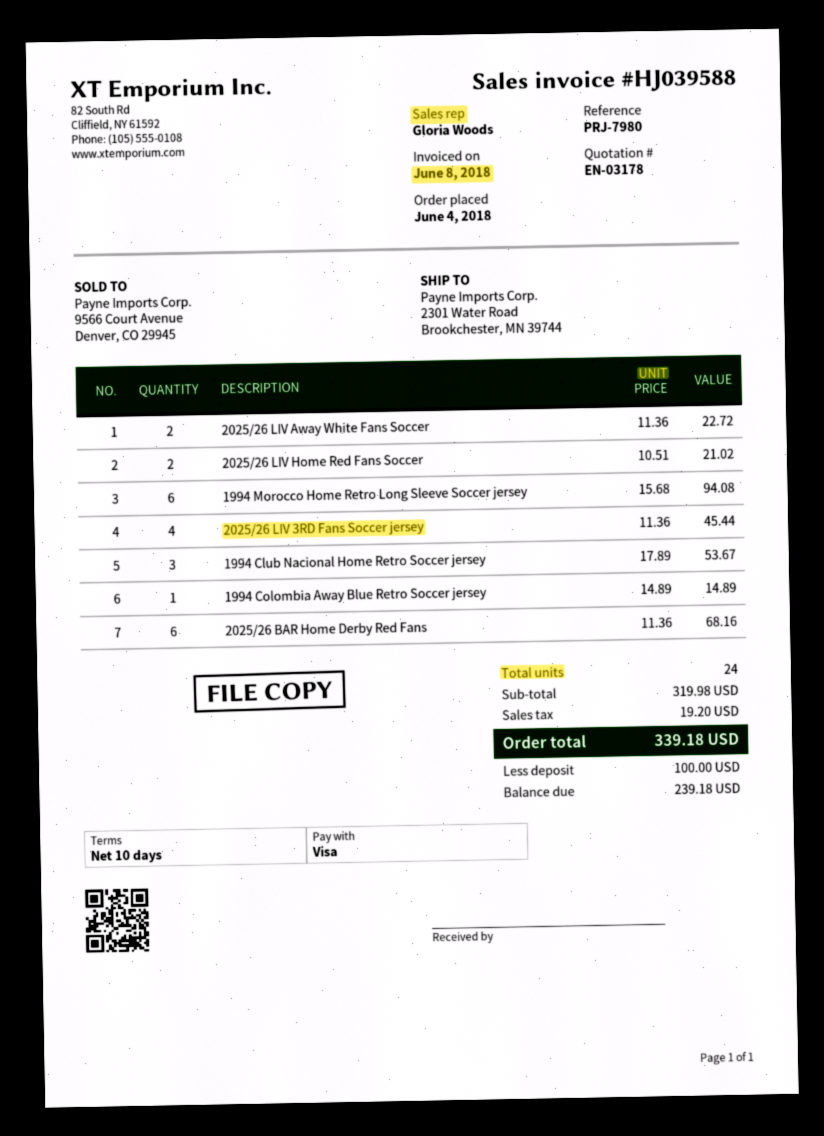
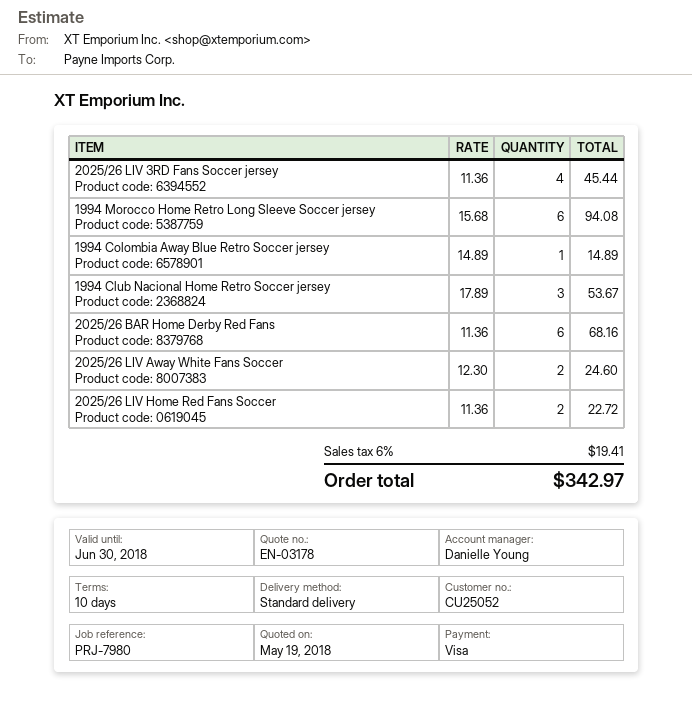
sales rep: Gloria Woods -> Danielle Young
2025/26 LIV Away White Fans Soccer: 2 x 11.36 = 22.72 -> 2 x 12.30 = 24.60
2025/26 LIV Home Red Fans Soccer: 2 x 10.51 = 21.02 -> 2 x 11.36 = 22.72
tax: 19.20 -> 19.41
total: 339.18 -> 342.97

